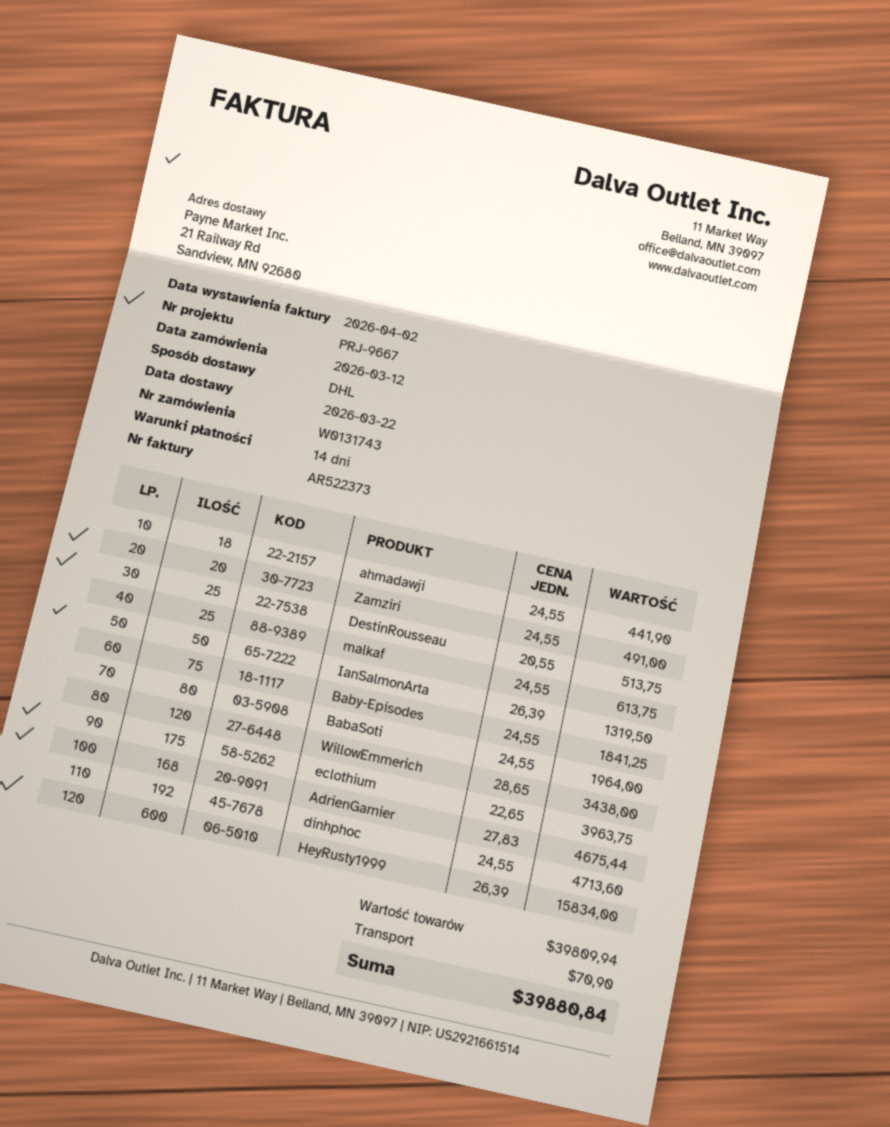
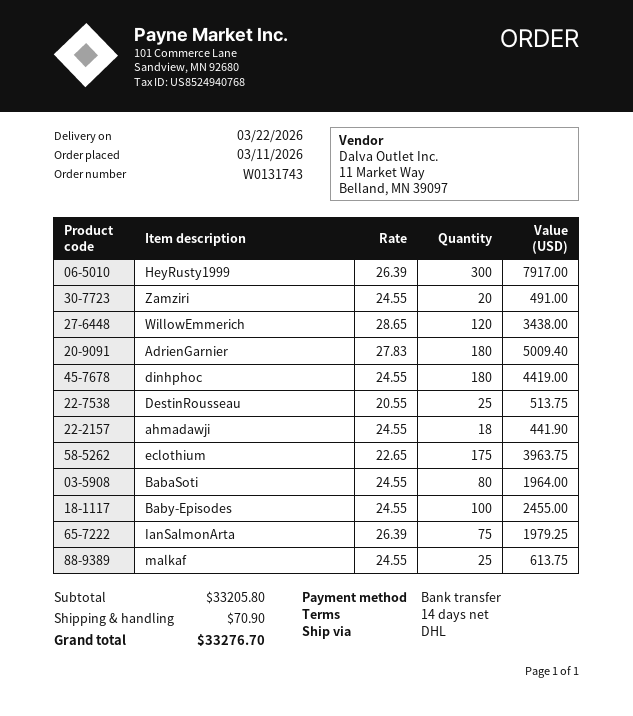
order date: 2026-03-12 -> 2026-03-11
IanSalmonArta: 50 x 26.39 = 1319.50 -> 75 x 26.39 = 1979.25
Baby-Episodes: 75 x 24.55 = 1841.25 -> 100 x 24.55 = 2455.00
AdrienGarnier: 168 x 27.83 = 4675.44 -> 180 x 27.83 = 5009.40
dinhphoc: 192 x 24.55 = 4713.60 -> 180 x 24.55 = 4419.00
HeyRusty1999: 600 x 26.39 = 15834.00 -> 300 x 26.39 = 7917.00
subtotal: 39809.94 -> 33205.80
total: 39880.84 -> 33276.70

